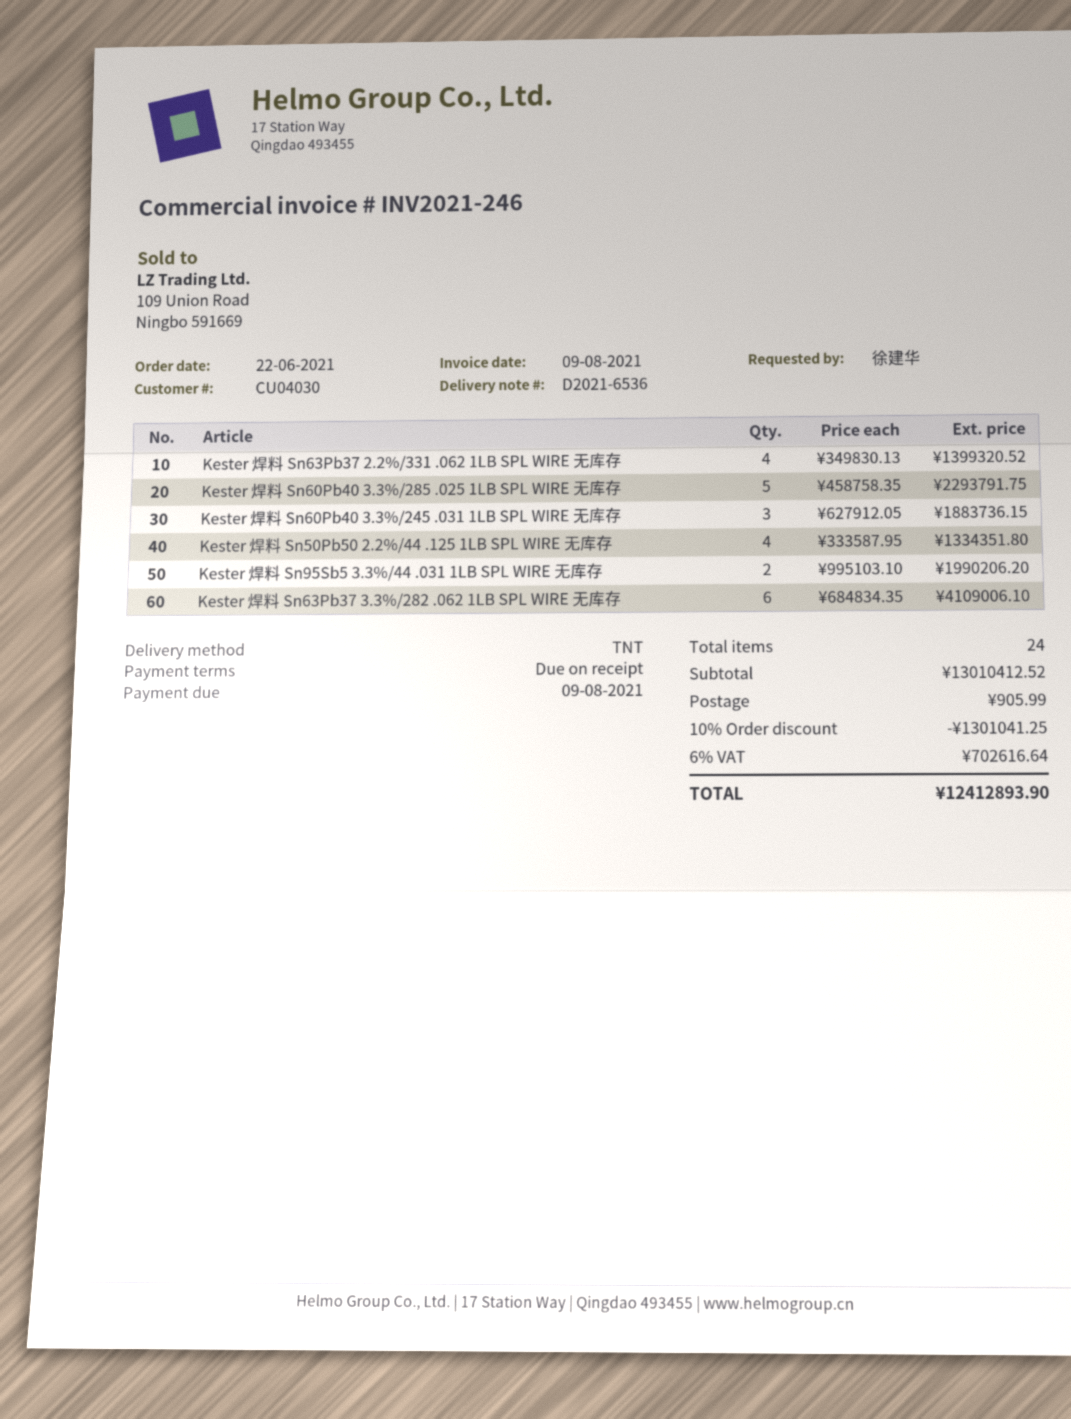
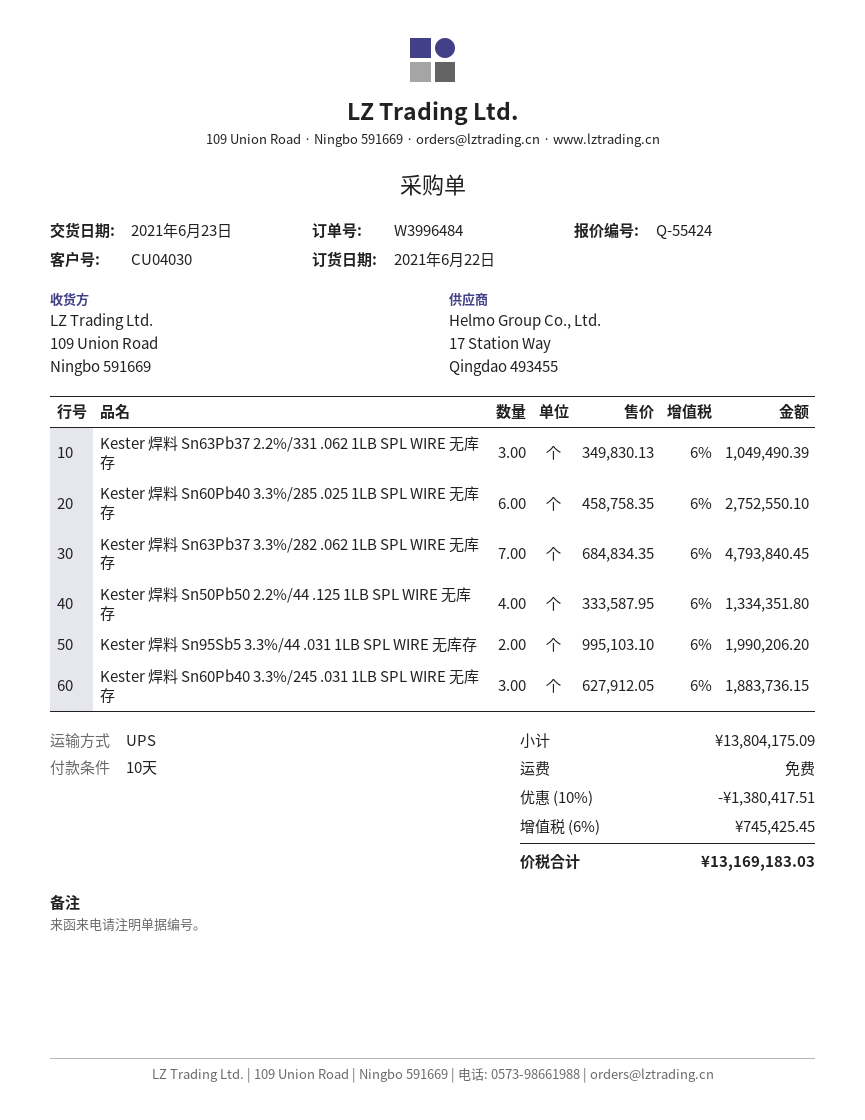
payment terms: on receipt -> 10 days
shipping method: TNT -> UPS
Kester 焊料 Sn63Pb37 2.2%/331 .062 1LB SPL WIRE 无库存: 4 x 349830.13 = 1399320.52 -> 3 x 349830.13 = 1049490.39
Kester 焊料 Sn60Pb40 3.3%/285 .025 1LB SPL WIRE 无库存: 5 x 458758.35 = 2293791.75 -> 6 x 458758.35 = 2752550.10
Kester 焊料 Sn63Pb37 3.3%/282 .062 1LB SPL WIRE 无库存: 6 x 684834.35 = 4109006.10 -> 7 x 684834.35 = 4793840.45
subtotal: 13010412.52 -> 13804175.09
discount: 10% = 1301041.25 -> 10% = 1380417.51
shipping: 905.99 -> 0.00
tax: 6% = 702616.64 -> 6% = 745425.45
total: 12412893.90 -> 13169183.03

